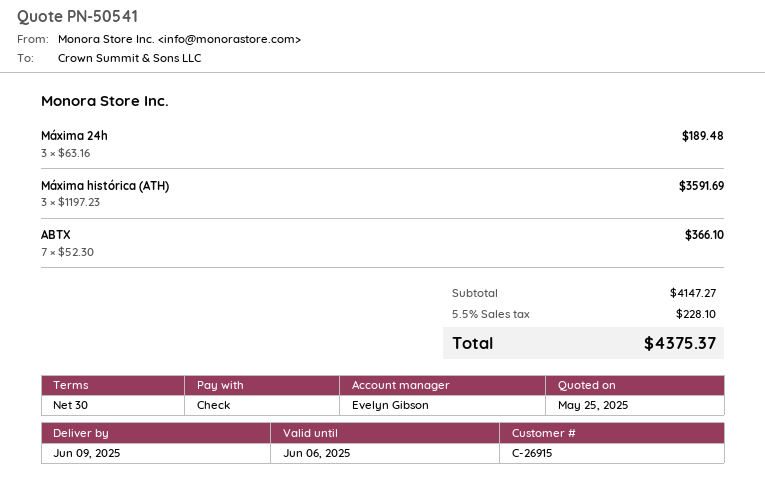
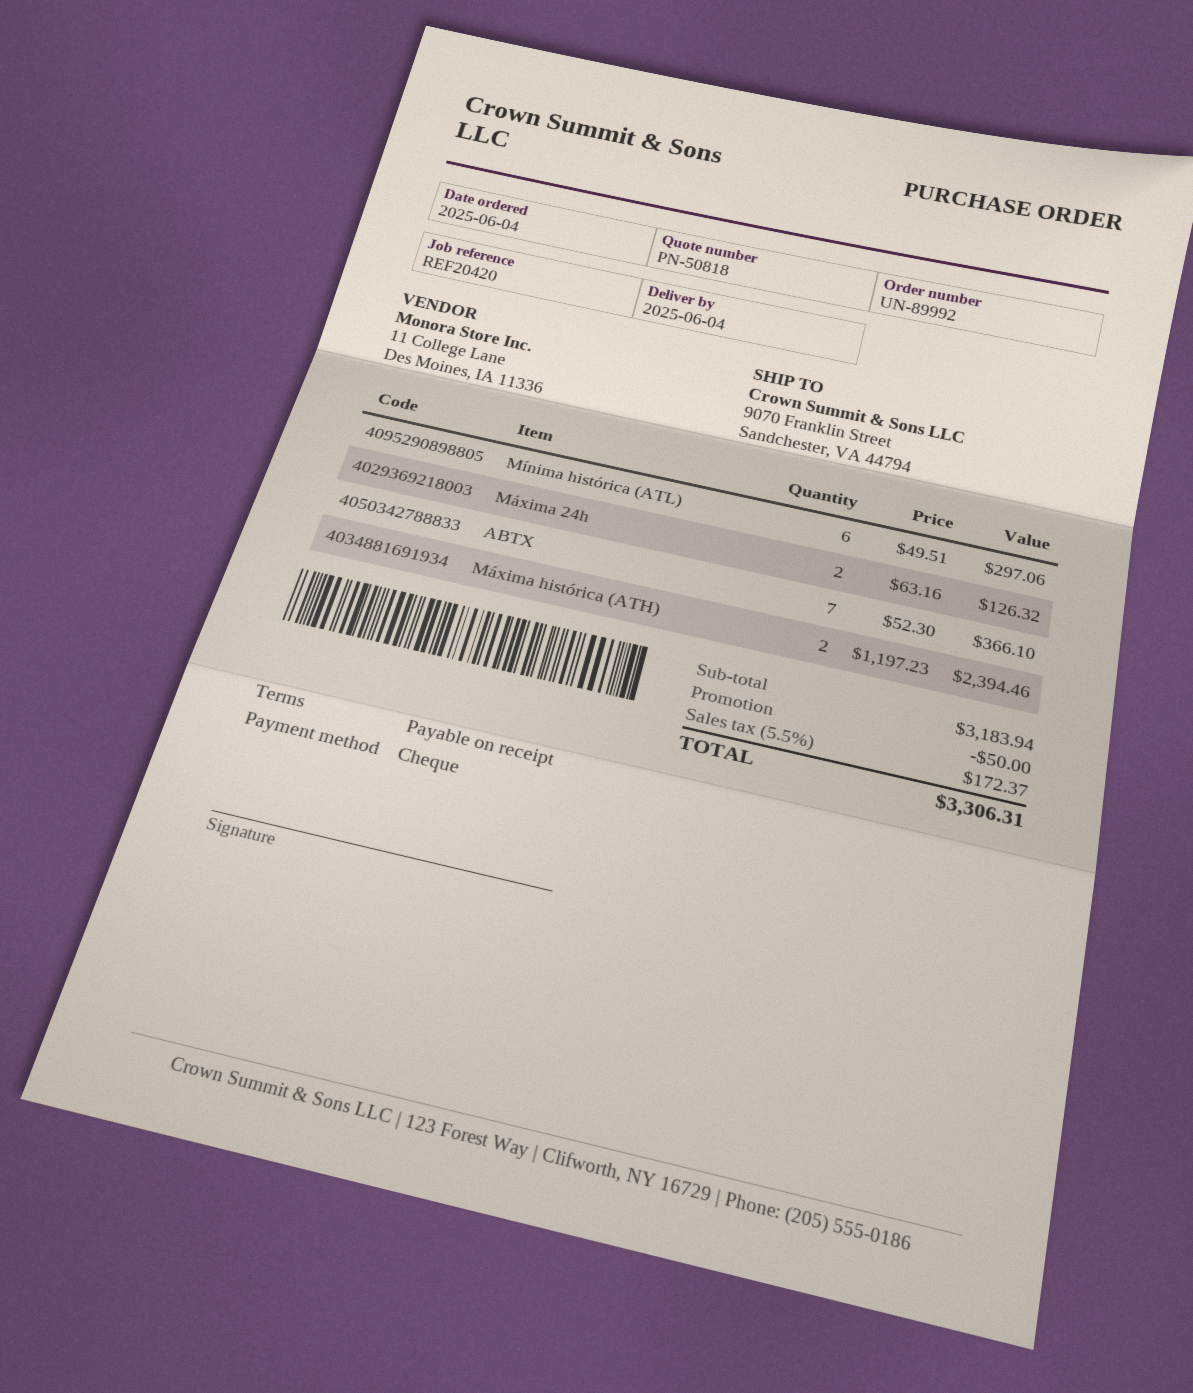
quote number: PN-50541 -> PN-50818
delivery date: 2025-06-09 -> 2025-06-04
payment terms: 30 days -> on receipt
Máxima 24h: 3 x 63.16 = 189.48 -> 2 x 63.16 = 126.32
Máxima histórica (ATH): 3 x 1197.23 = 3591.69 -> 2 x 1197.23 = 2394.46
Mínima histórica (ATL): none -> 6 x 49.51 = 297.06
subtotal: 4147.27 -> 3183.94
discount: none -> 50.00
tax: 5.5% = 228.10 -> 5.5% = 172.37
total: 4375.37 -> 3306.31

